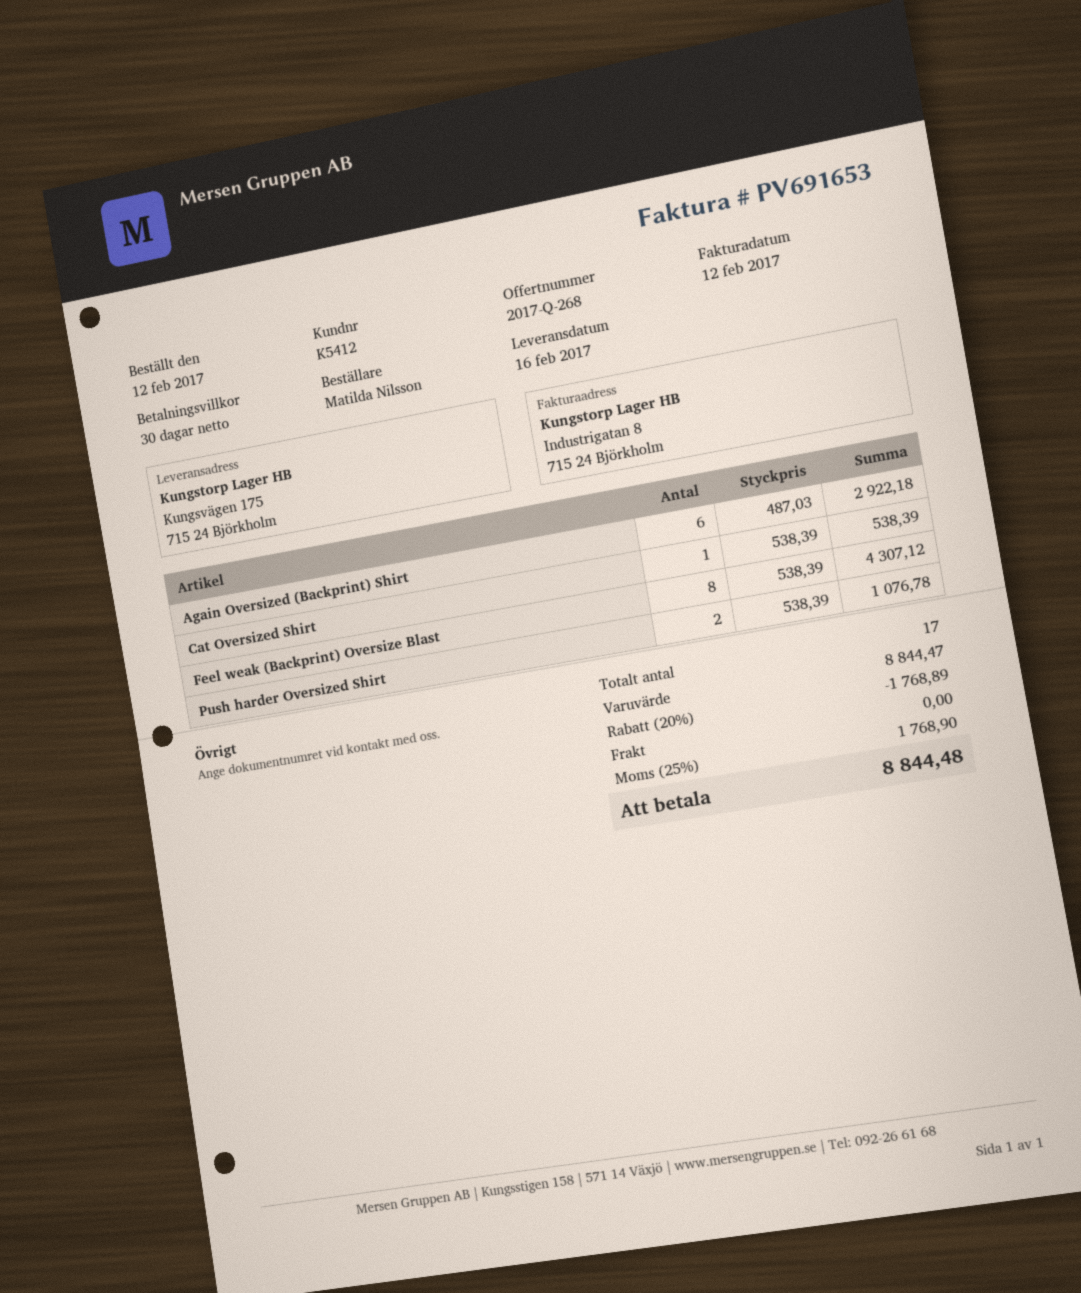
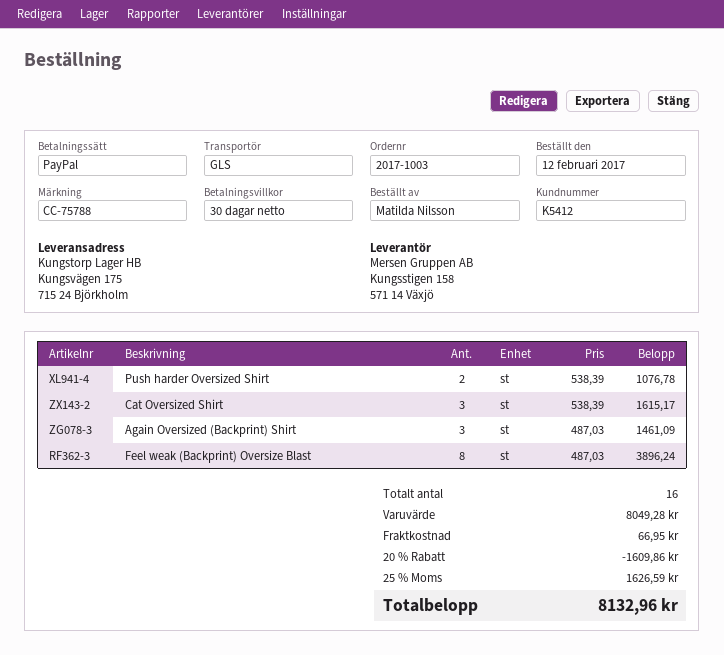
Again Oversized (Backprint) Shirt: 6 x 487.03 = 2922.18 -> 3 x 487.03 = 1461.09
Cat Oversized Shirt: 1 x 538.39 = 538.39 -> 3 x 538.39 = 1615.17
Feel weak (Backprint) Oversize Blast: 8 x 538.39 = 4307.12 -> 8 x 487.03 = 3896.24
total quantity: 17 -> 16
subtotal: 8844.47 -> 8049.28
discount: 20% = 1768.89 -> 20% = 1609.86
shipping: 0.00 -> 66.95
tax: 25% = 1768.90 -> 25% = 1626.59
total: 8844.48 -> 8132.96

